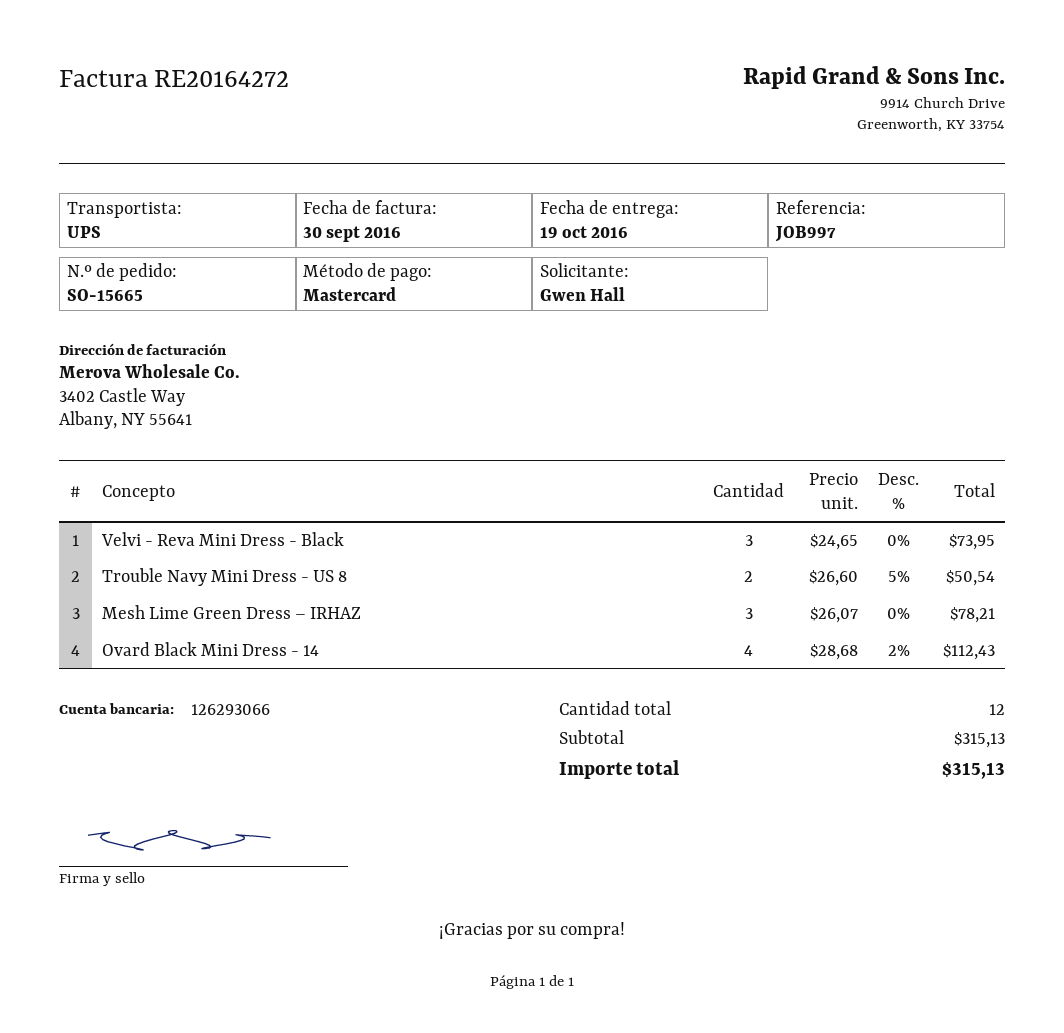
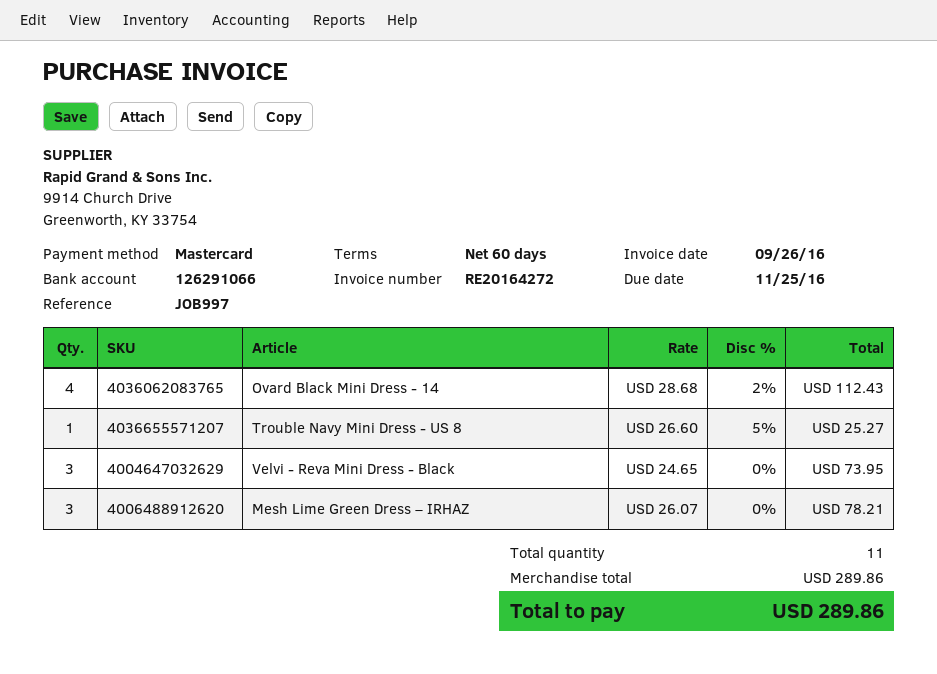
invoice date: 2016-09-30 -> 2016-09-26
bank account: 126293066 -> 126291066
Trouble Navy Mini Dress - US 8: 2 x 26.60 - 5% = 50.54 -> 1 x 26.60 - 5% = 25.27
total quantity: 12 -> 11
subtotal: 315.13 -> 289.86
total: 315.13 -> 289.86

